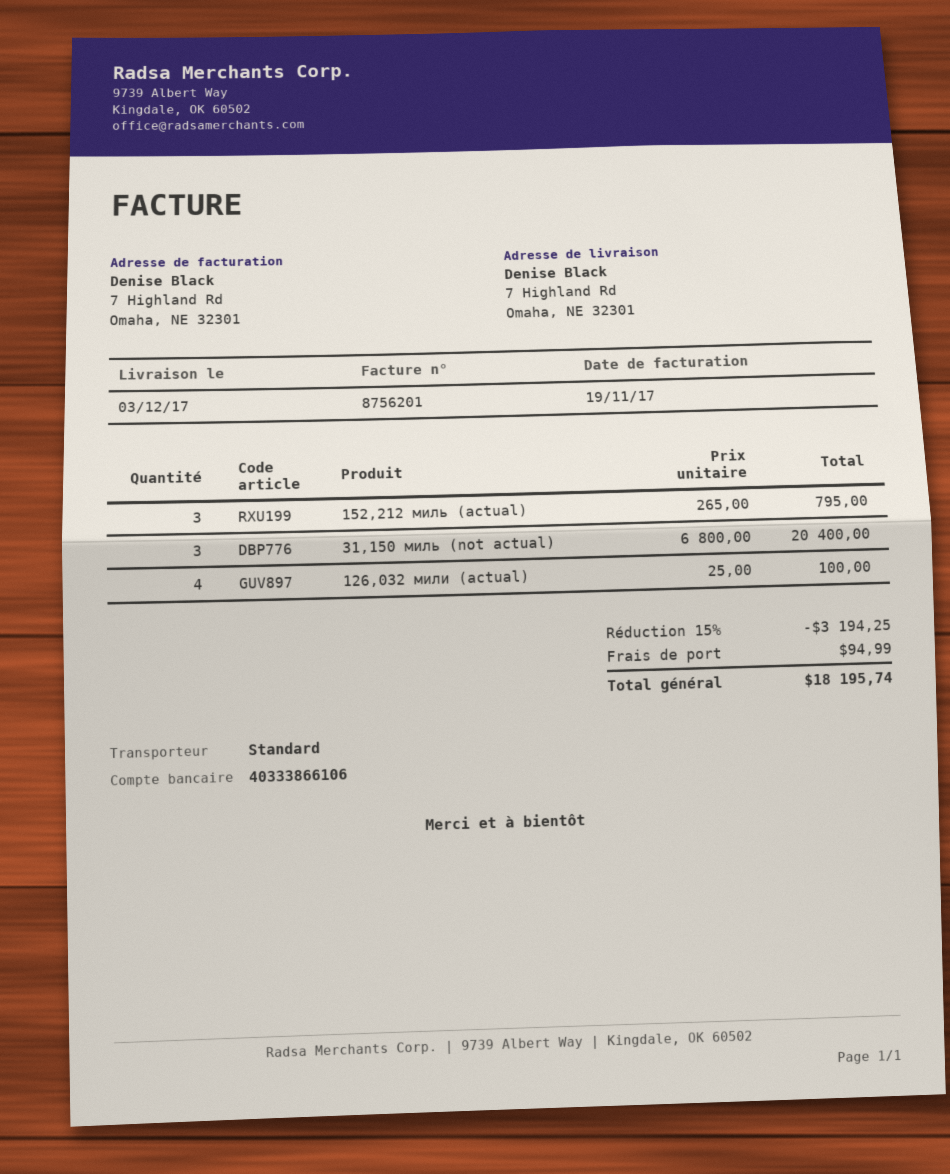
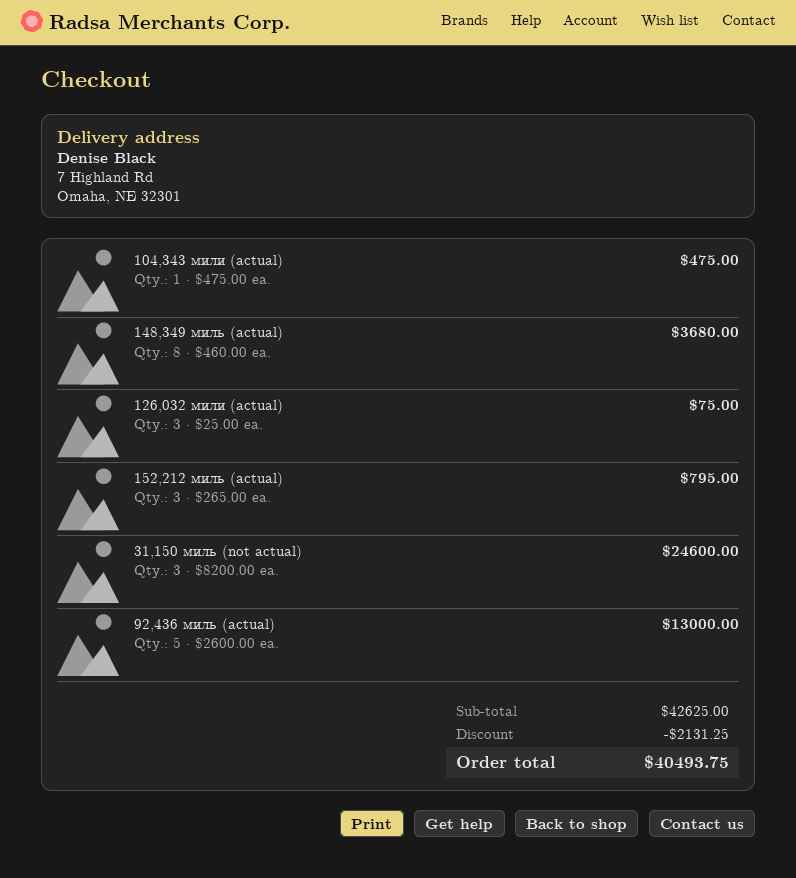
31,150 миль (not actual): 3 x 6800.00 = 20400.00 -> 3 x 8200.00 = 24600.00
126,032 мили (actual): 4 x 25.00 = 100.00 -> 3 x 25.00 = 75.00
104,343 мили (actual): none -> 1 x 475.00 = 475.00
148,349 миль (actual): none -> 8 x 460.00 = 3680.00
92,436 миль (actual): none -> 5 x 2600.00 = 13000.00
discount: 3194.25 -> 2131.25
shipping: 94.99 -> none
total: 18195.74 -> 40493.75

